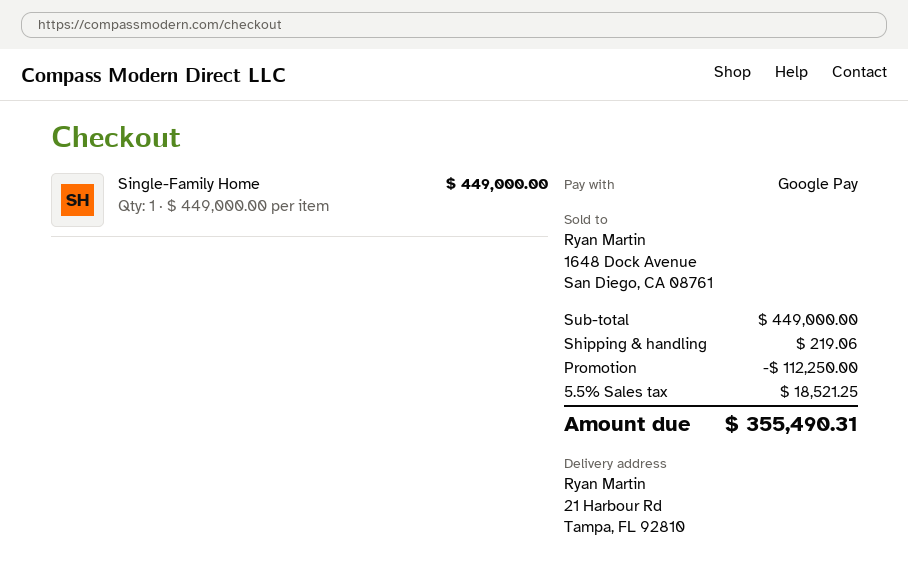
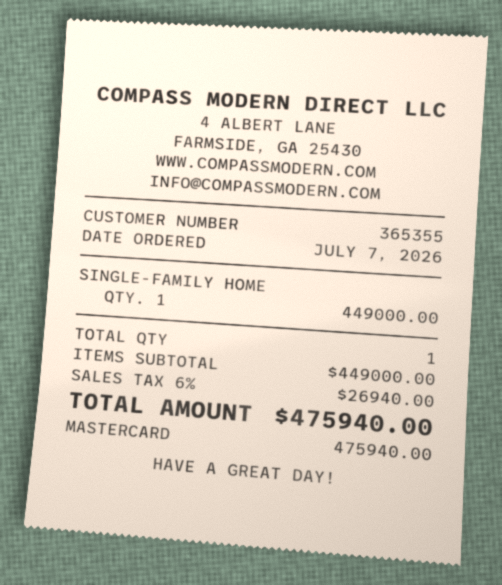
payment method: Google Pay -> Mastercard
discount: 112250.00 -> none
shipping: 219.06 -> none
tax: 5.5% = 18521.25 -> 6% = 26940.00
total: 355490.31 -> 475940.00

